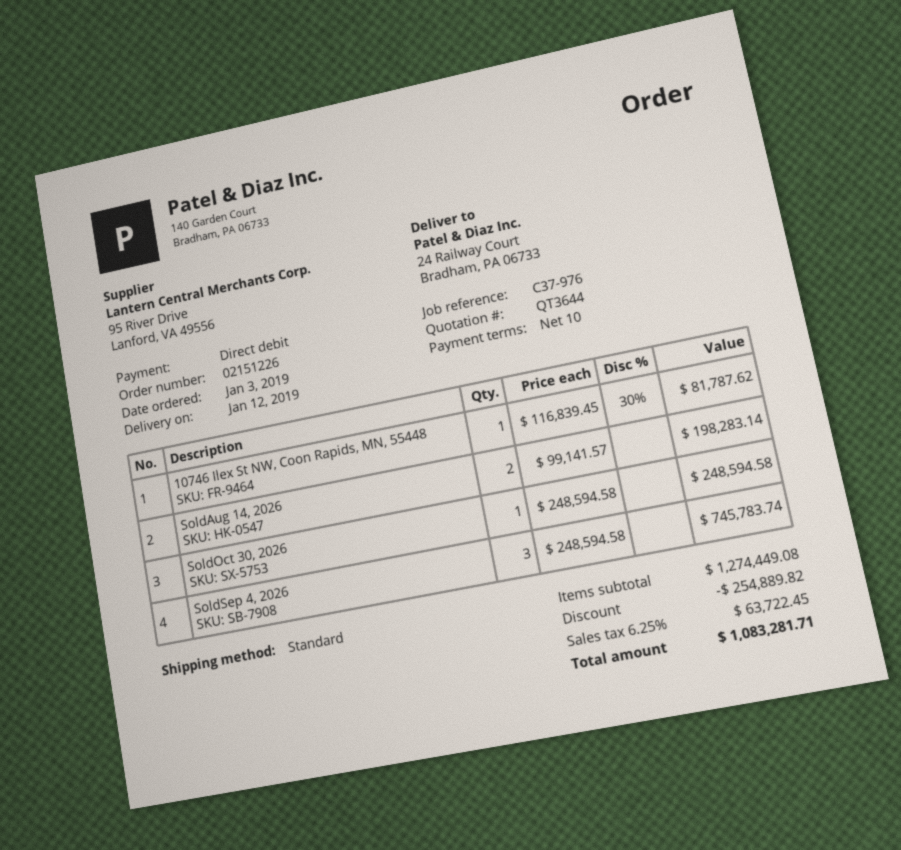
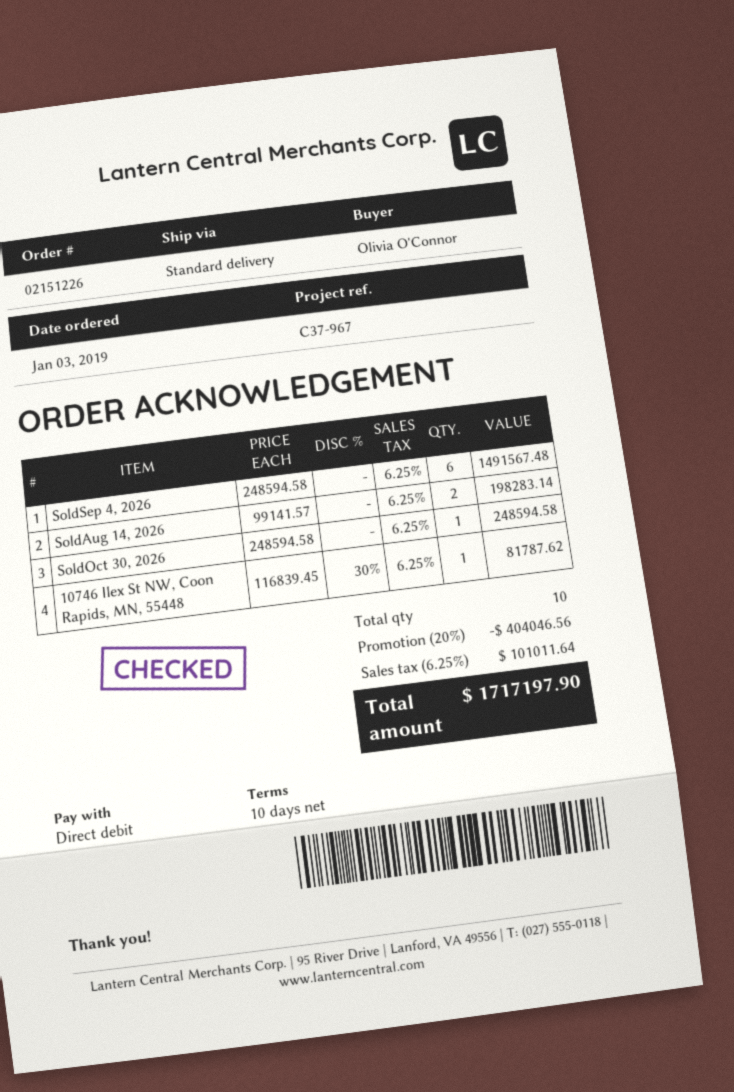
reference: C37-976 -> C37-967
SoldSep 4, 2026: 3 x 248594.58 = 745783.74 -> 6 x 248594.58 = 1491567.48
discount: 254889.82 -> 404046.56
tax: 6.25% = 63722.45 -> 6.25% = 101011.64
total: 1083281.71 -> 1717197.90

